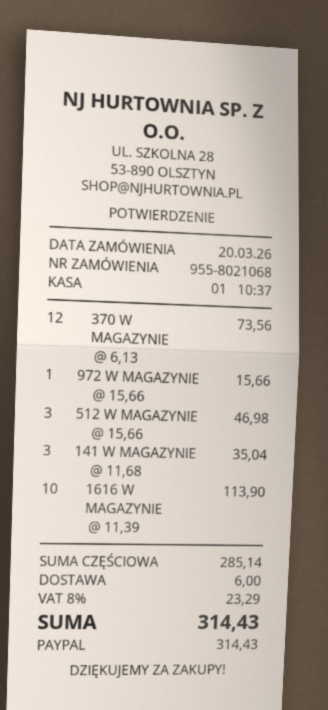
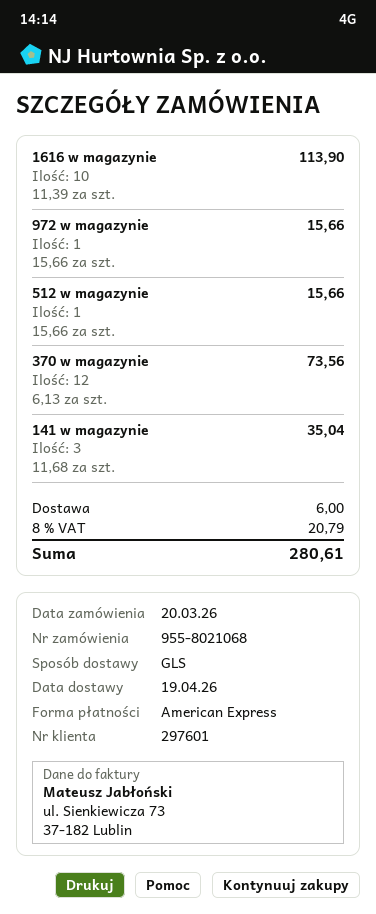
payment method: PayPal -> American Express
512 W MAGAZYNIE: 3 x 15.66 = 46.98 -> 1 x 15.66 = 15.66
tax: 8% = 23.29 -> 8% = 20.79
total: 314.43 -> 280.61

